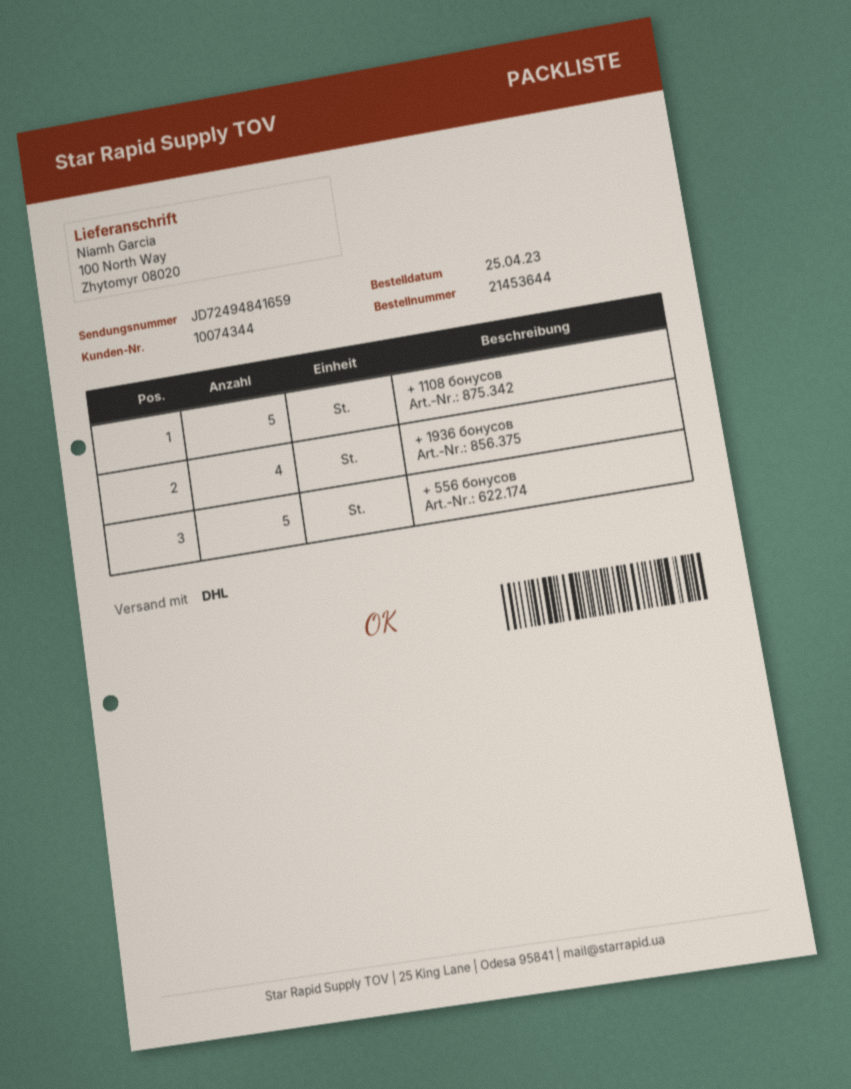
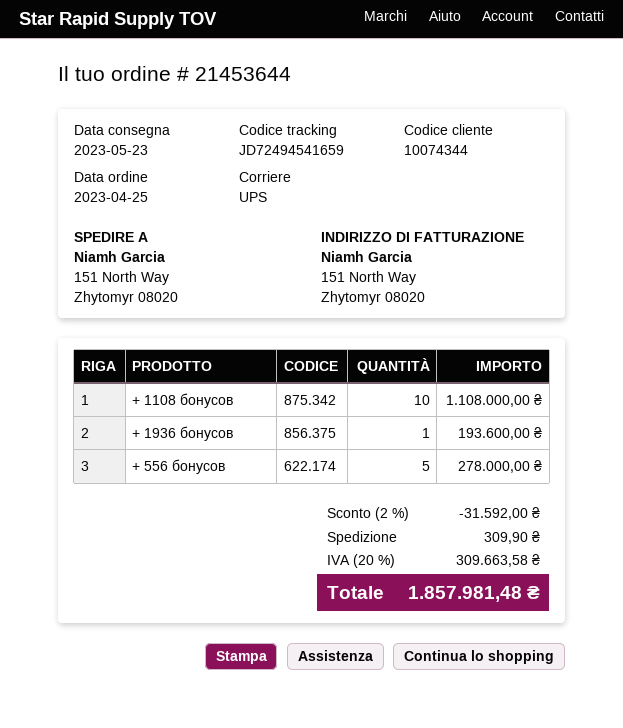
shipping method: DHL -> UPS
tracking number: JD72494841659 -> JD72494541659
ship to: 100 North Way, Zhytomyr 08020 -> 151 North Way, Zhytomyr 08020
+ 1108 бонусов: 5 -> 10
+ 1936 бонусов: 4 -> 1

